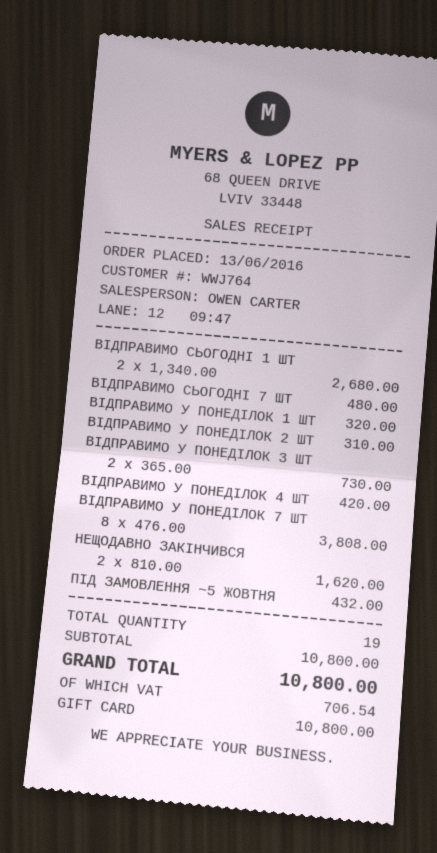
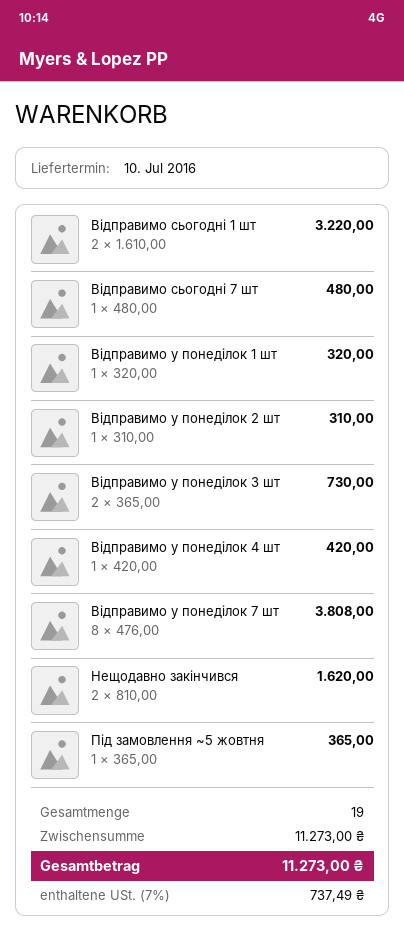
ВІДПРАВИМО СЬОГОДНІ 1 ШТ: 2 x 1340.00 = 2680.00 -> 2 x 1610.00 = 3220.00
ПІД ЗАМОВЛЕННЯ ~5 ЖОВТНЯ: 1 x 432.00 = 432.00 -> 1 x 365.00 = 365.00
subtotal: 10800.00 -> 11273.00
tax: 706.54 -> 737.49
total: 10800.00 -> 11273.00

